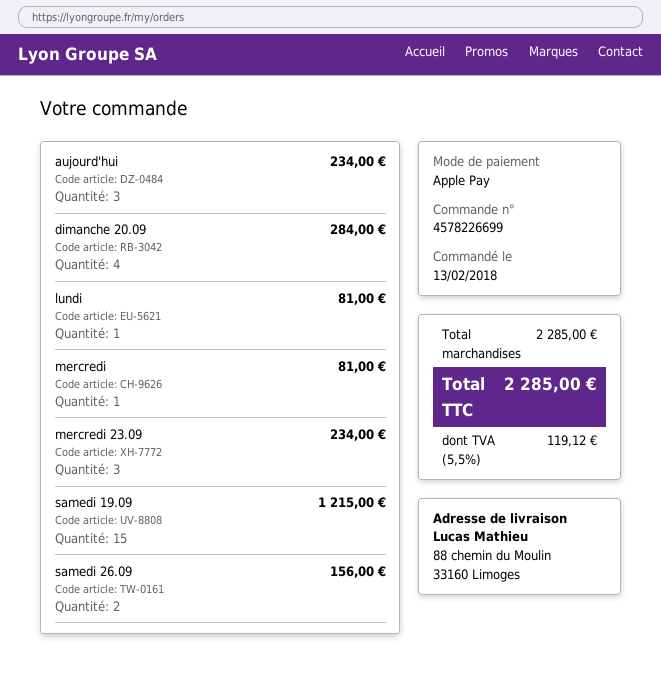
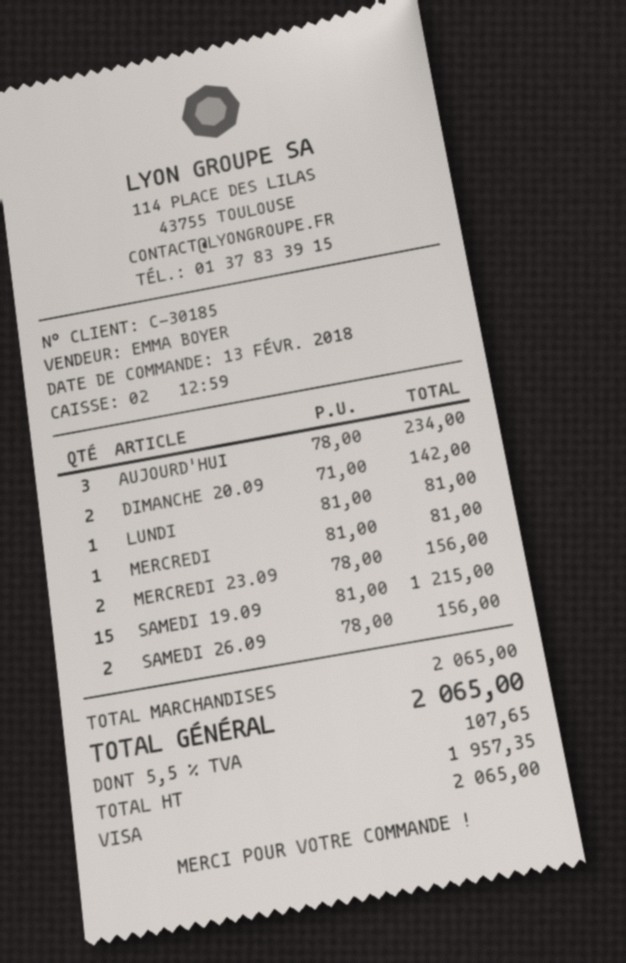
payment method: Apple Pay -> Visa
dimanche 20.09: 4 for 284.00 -> 2 for 142.00
mercredi 23.09: 3 for 234.00 -> 2 for 156.00
subtotal: 2285.00 -> 2065.00
tax: 5.5% = 119.12 -> 5.5% = 107.65
total: 2285.00 -> 2065.00

